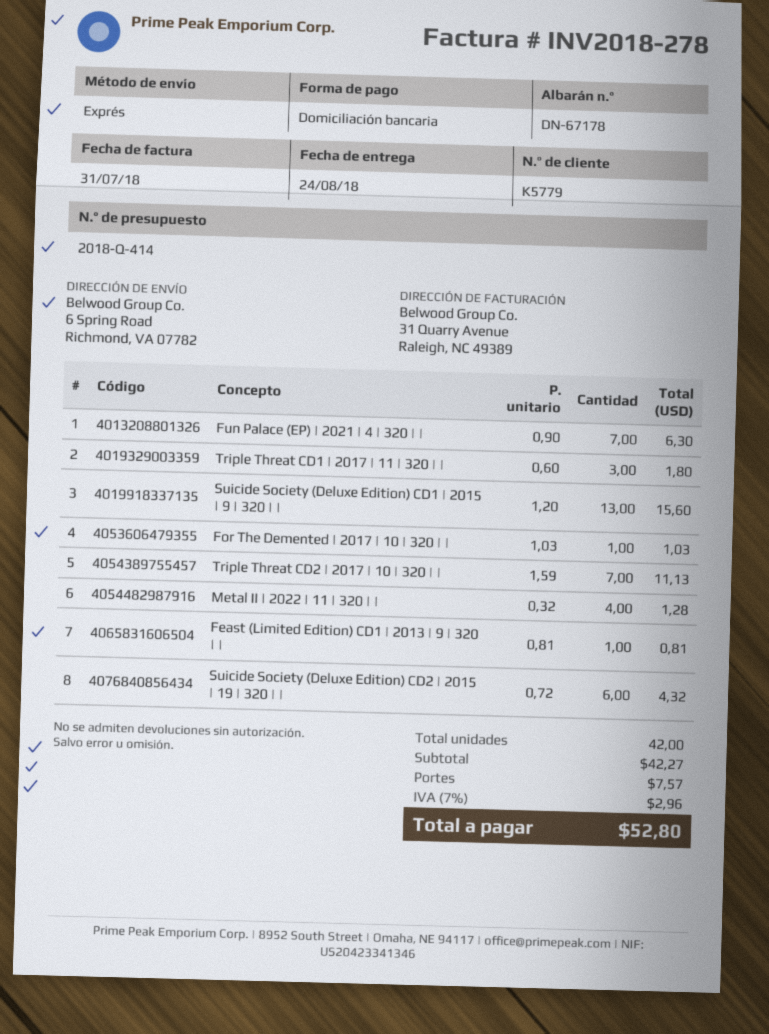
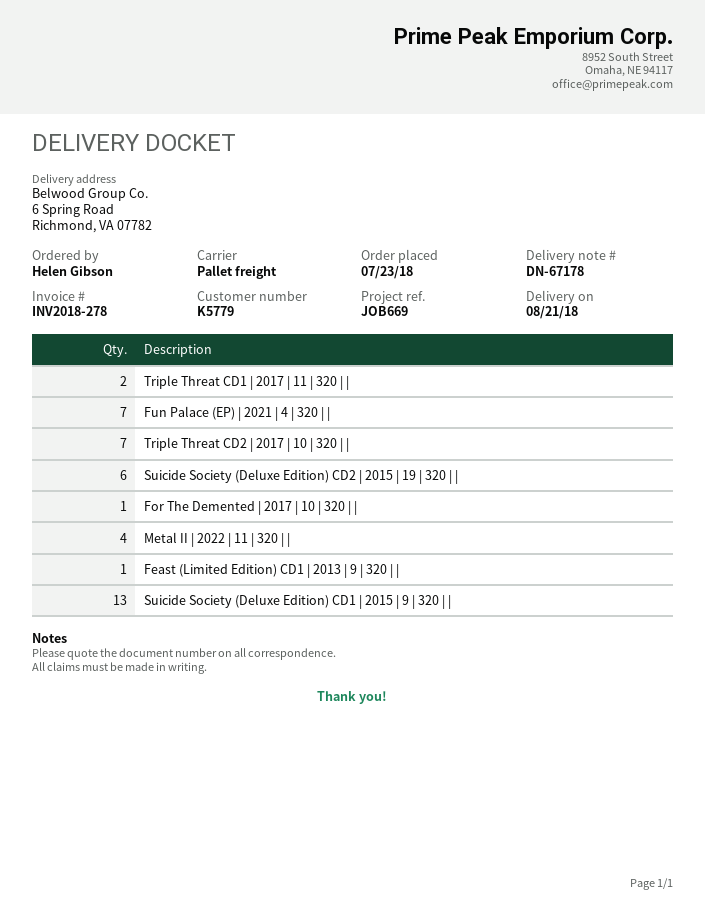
delivery date: 2018-08-24 -> 2018-08-21
shipping method: express -> pallet freight
Triple Threat CD1 | 2017 | 11 | 320 | |: 3 -> 2

